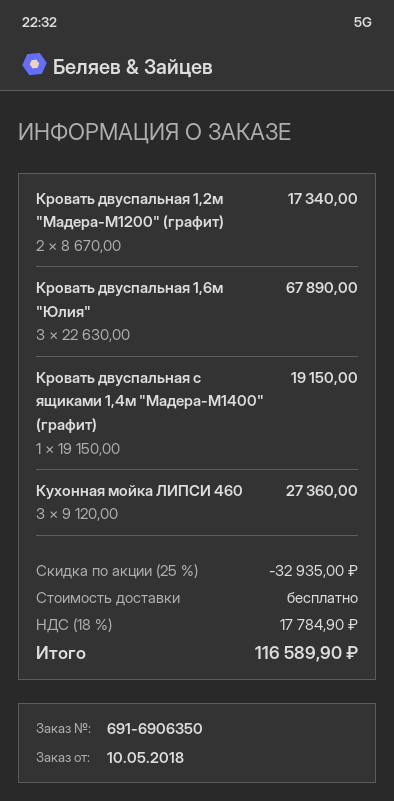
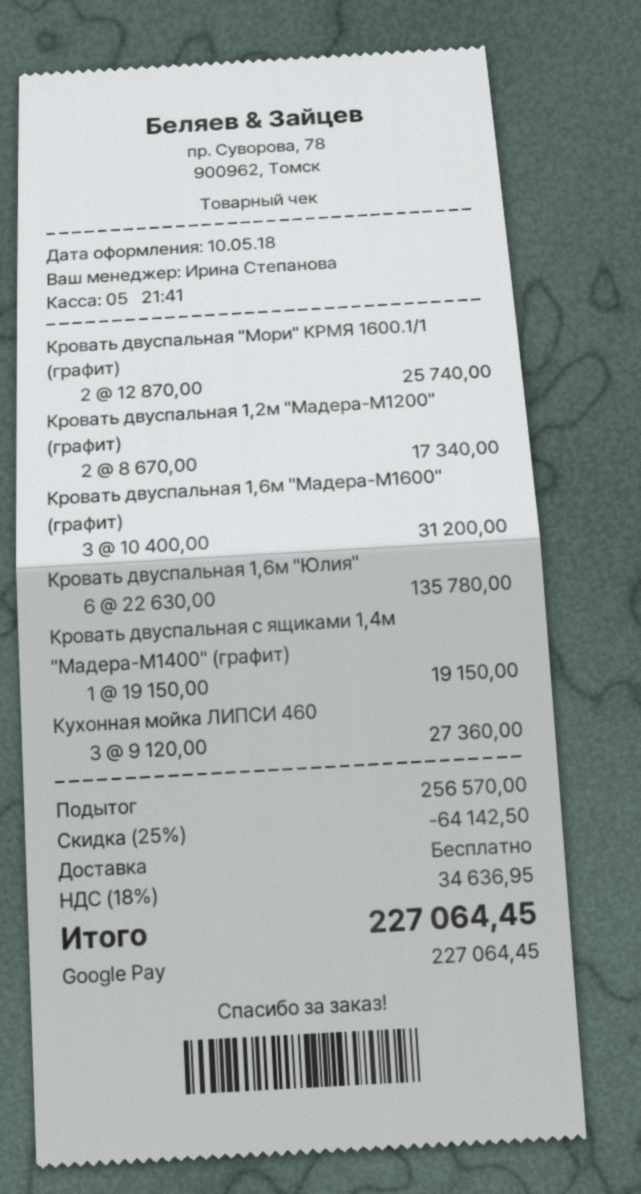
Кровать двуспальная 1,6м "Юлия": 3 x 22630.00 = 67890.00 -> 6 x 22630.00 = 135780.00
Кровать двуспальная "Мори" КРМЯ 1600.1/1 (графит): none -> 2 x 12870.00 = 25740.00
Кровать двуспальная 1,6м "Мадера-М1600" (графит): none -> 3 x 10400.00 = 31200.00
discount: 25% = 32935.00 -> 25% = 64142.50
tax: 18% = 17784.90 -> 18% = 34636.95
total: 116589.90 -> 227064.45

